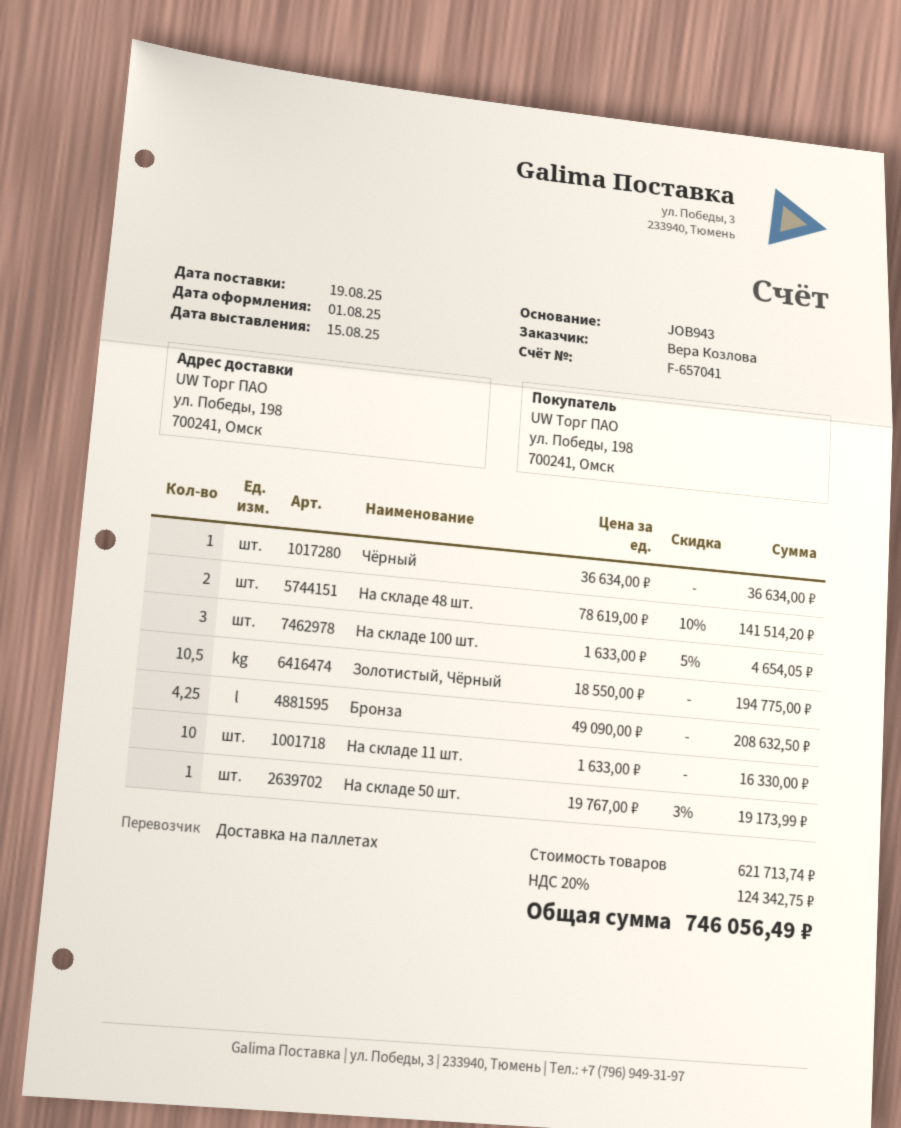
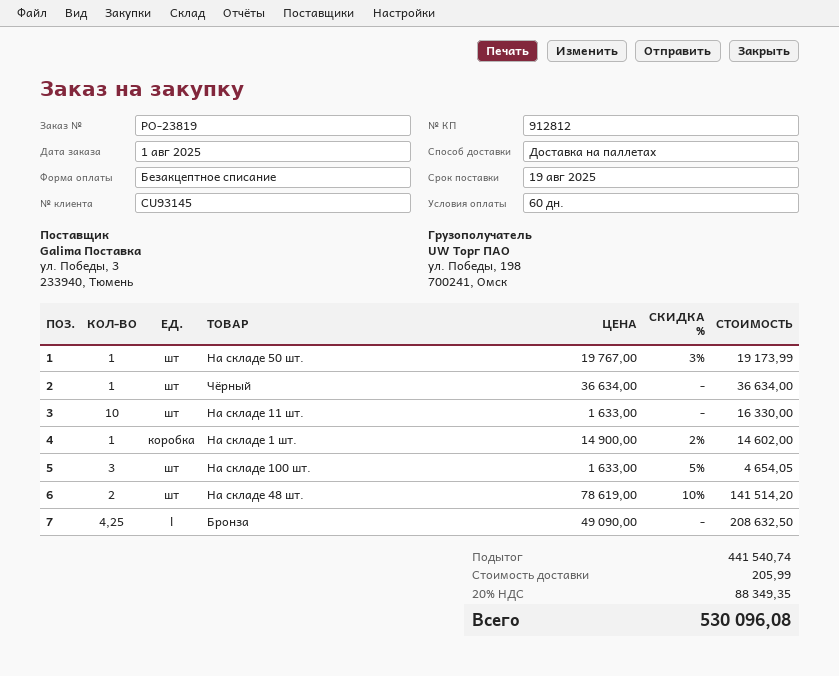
Золотистый, Чёрный: 10.5 x 18550.00 = 194775.00 -> none
На складе 1 шт.: none -> 1 x 14900.00 - 2% = 14602.00
subtotal: 621713.74 -> 441540.74
shipping: none -> 205.99
tax: 20% = 124342.75 -> 20% = 88349.35
total: 746056.49 -> 530096.08

